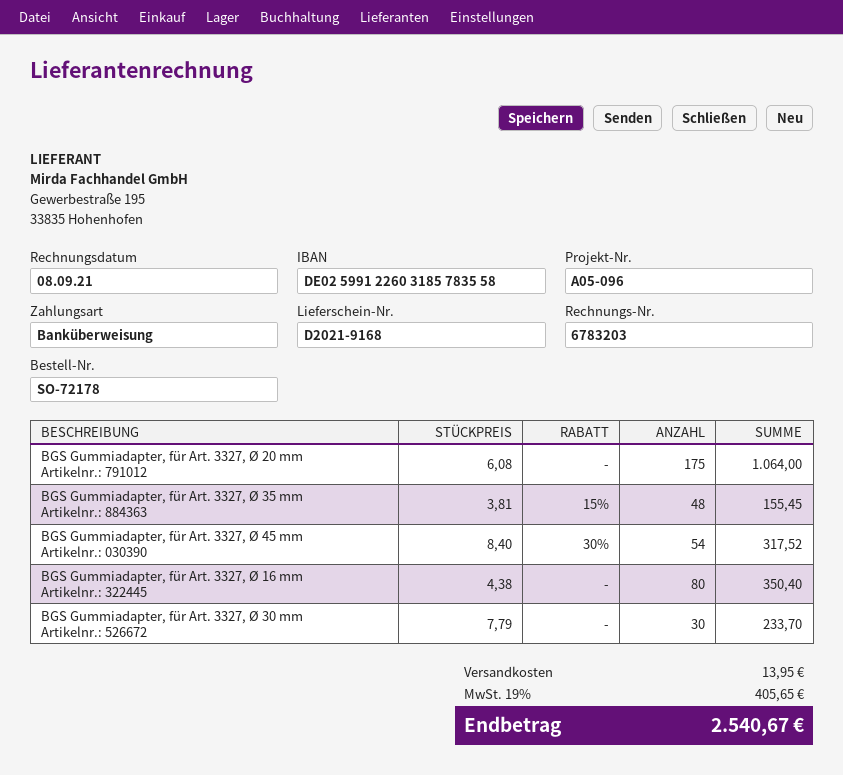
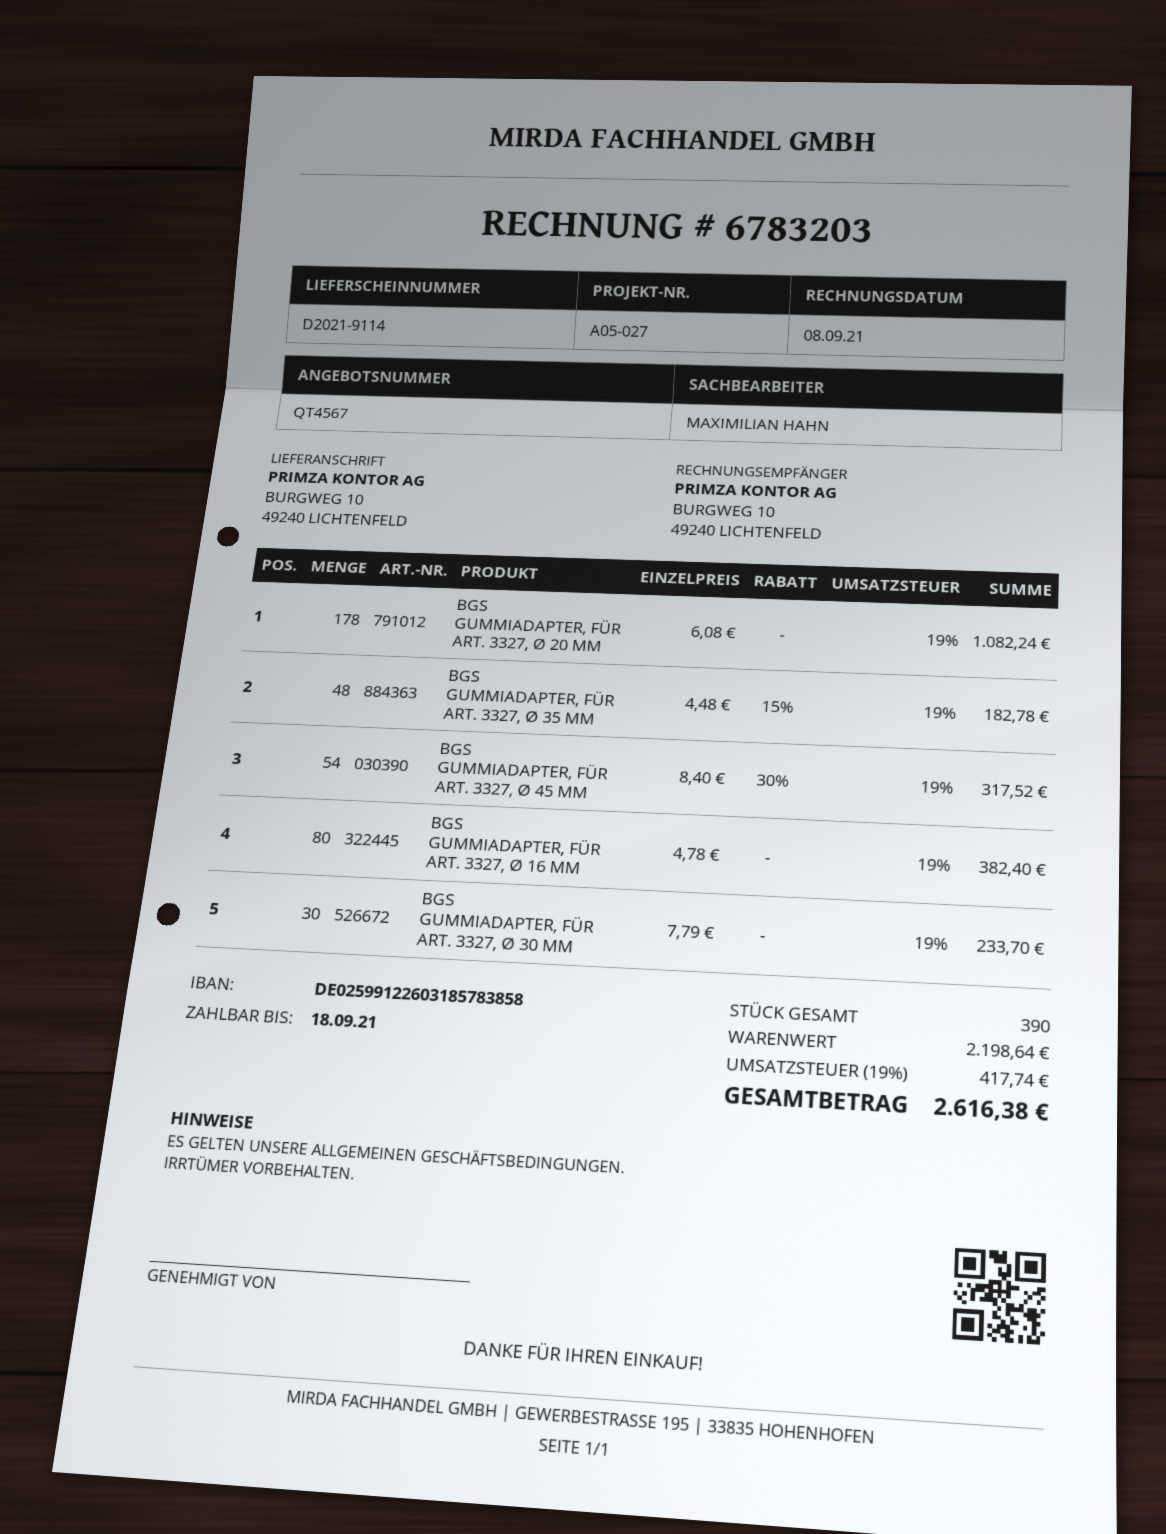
delivery note number: D2021-9168 -> D2021-9114
reference: A05-096 -> A05-027
bank account: DE02599122603185783558 -> DE02599122603185783858
BGS Gummiadapter, für Art. 3327, Ø 20 mm: 175 x 6.08 = 1064.00 -> 178 x 6.08 = 1082.24
BGS Gummiadapter, für Art. 3327, Ø 35 mm: 48 x 3.81 - 15% = 155.45 -> 48 x 4.48 - 15% = 182.78
BGS Gummiadapter, für Art. 3327, Ø 16 mm: 80 x 4.38 = 350.40 -> 80 x 4.78 = 382.40
shipping: 13.95 -> none
tax: 19% = 405.65 -> 19% = 417.74
total: 2540.67 -> 2616.38

